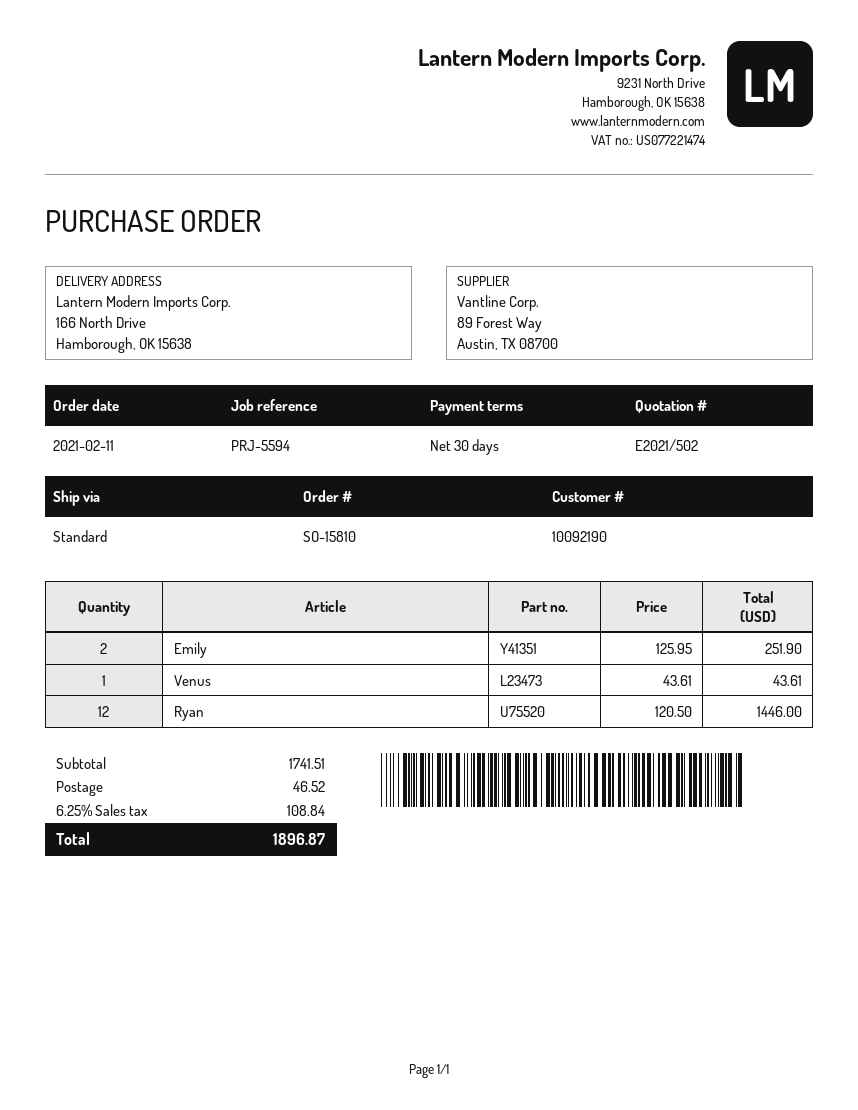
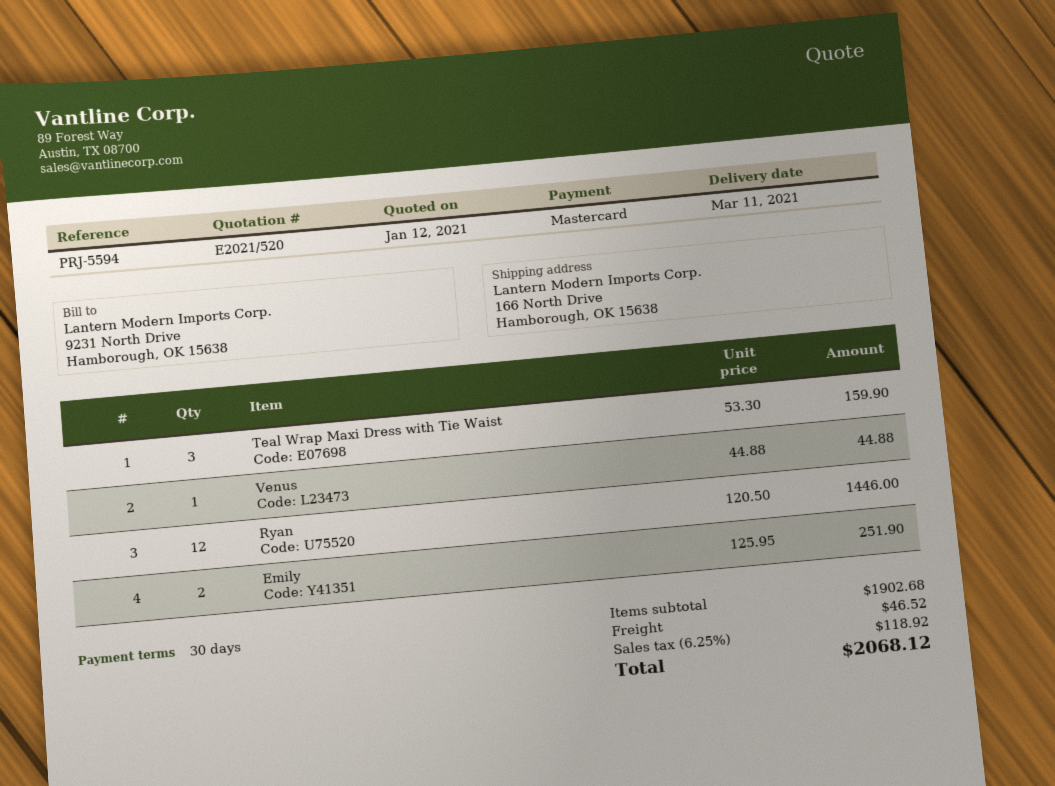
quote number: E2021/502 -> E2021/520
Venus: 1 x 43.61 = 43.61 -> 1 x 44.88 = 44.88
Teal Wrap Maxi Dress with Tie Waist: none -> 3 x 53.30 = 159.90
subtotal: 1741.51 -> 1902.68
tax: 6.25% = 108.84 -> 6.25% = 118.92
total: 1896.87 -> 2068.12

